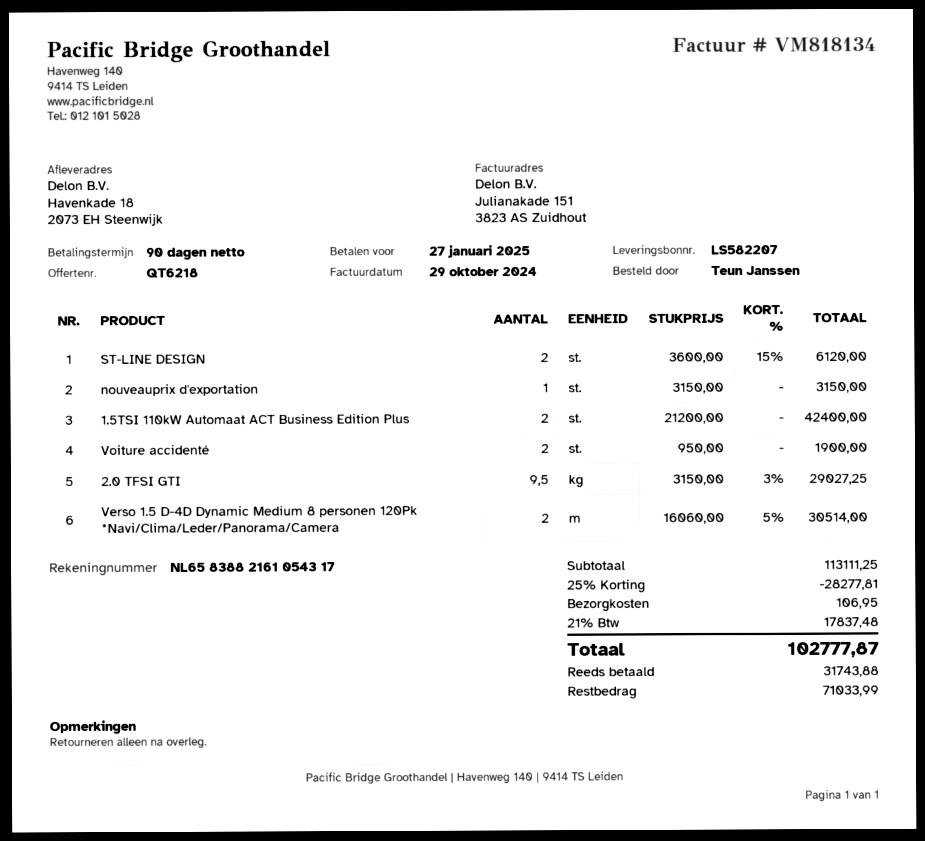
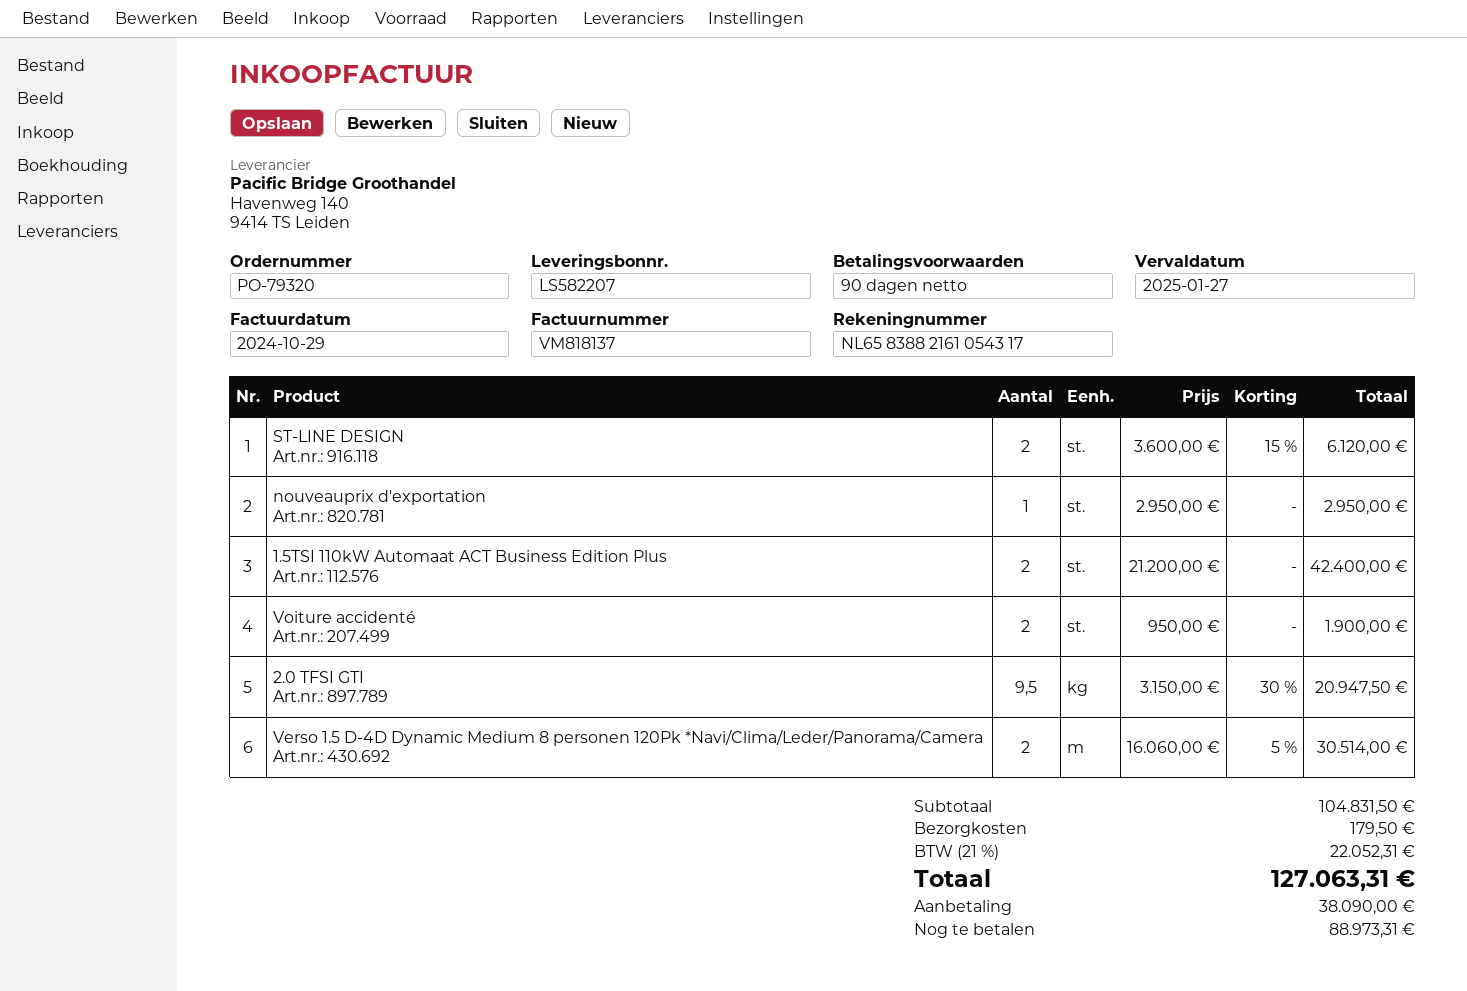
invoice number: VM818134 -> VM818137
nouveauprix d'exportation: 1 x 3150.00 = 3150.00 -> 1 x 2950.00 = 2950.00
2.0 TFSI GTI: 9.5 x 3150.00 - 3% = 29027.25 -> 9.5 x 3150.00 - 30% = 20947.50
subtotal: 113111.25 -> 104831.50
discount: 25% = 28277.81 -> none
shipping: 106.95 -> 179.50
tax: 21% = 17837.48 -> 21% = 22052.31
total: 102777.87 -> 127063.31
deposit: 31743.88 -> 38090.00
balance: 71033.99 -> 88973.31

